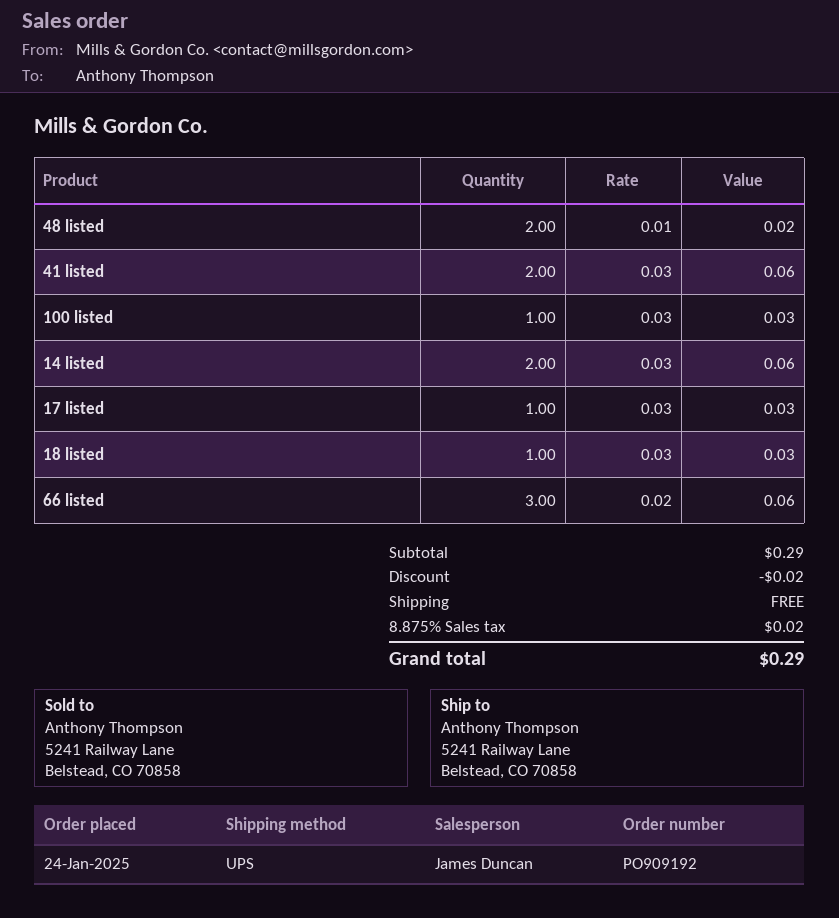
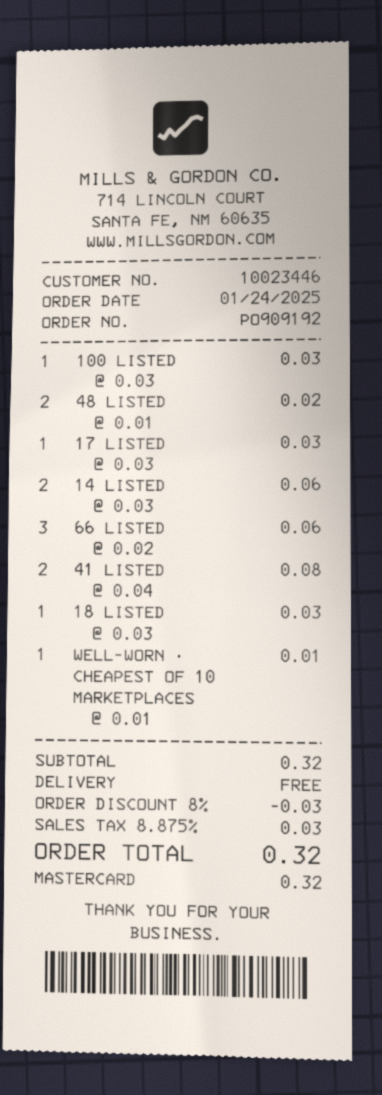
41 listed: 2 x 0.03 = 0.06 -> 2 x 0.04 = 0.08
WELL-WORN · CHEAPEST OF 10 MARKETPLACES: none -> 1 x 0.01 = 0.01
subtotal: 0.29 -> 0.32
discount: 0.02 -> 0.03
tax: 8.875% = 0.02 -> 8.875% = 0.03
total: 0.29 -> 0.32

